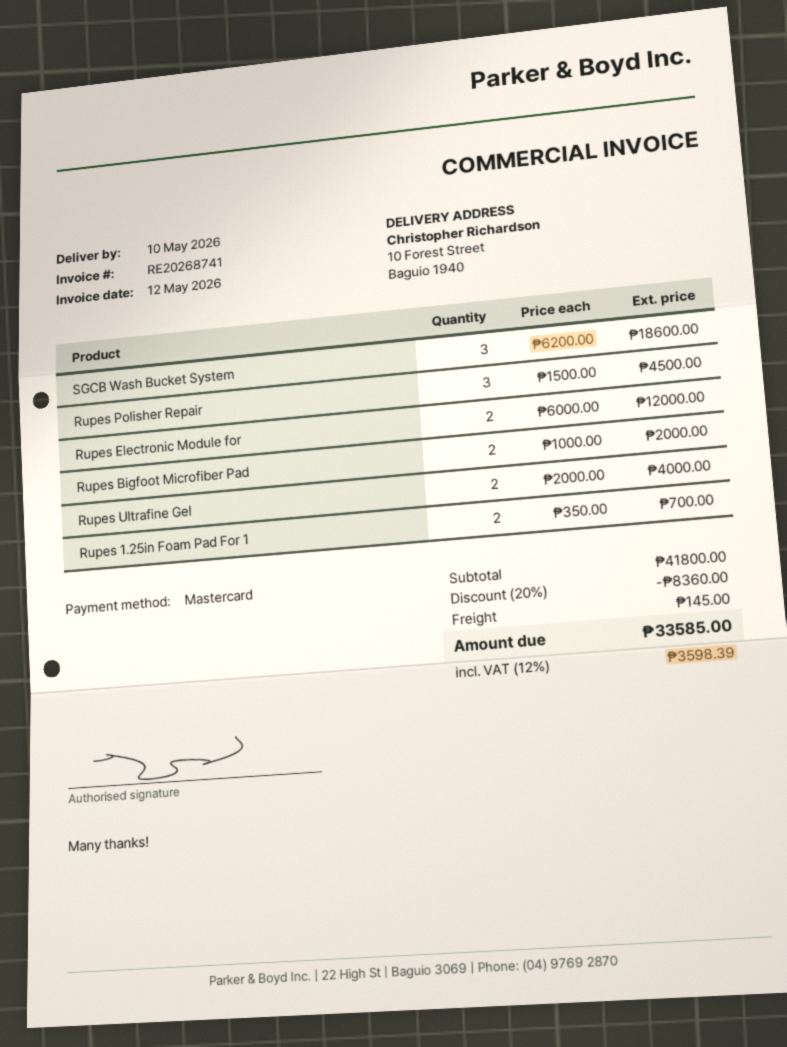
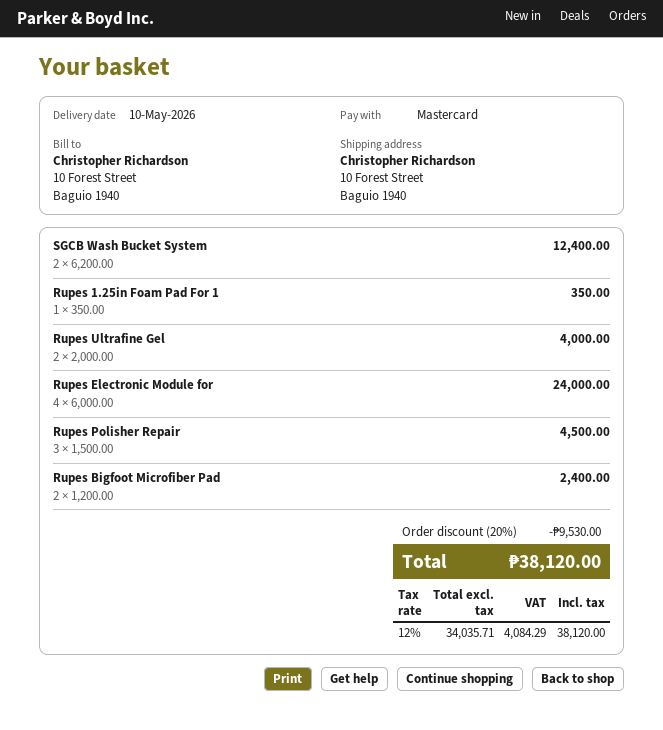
SGCB Wash Bucket System: 3 x 6200.00 = 18600.00 -> 2 x 6200.00 = 12400.00
Rupes Electronic Module for: 2 x 6000.00 = 12000.00 -> 4 x 6000.00 = 24000.00
Rupes Bigfoot Microfiber Pad: 2 x 1000.00 = 2000.00 -> 2 x 1200.00 = 2400.00
Rupes 1.25in Foam Pad For 1: 2 x 350.00 = 700.00 -> 1 x 350.00 = 350.00
discount: 20% = 8360.00 -> 20% = 9530.00
shipping: 145.00 -> none
tax: 12% = 3598.39 -> 12% = 4084.29
total: 33585.00 -> 38120.00

